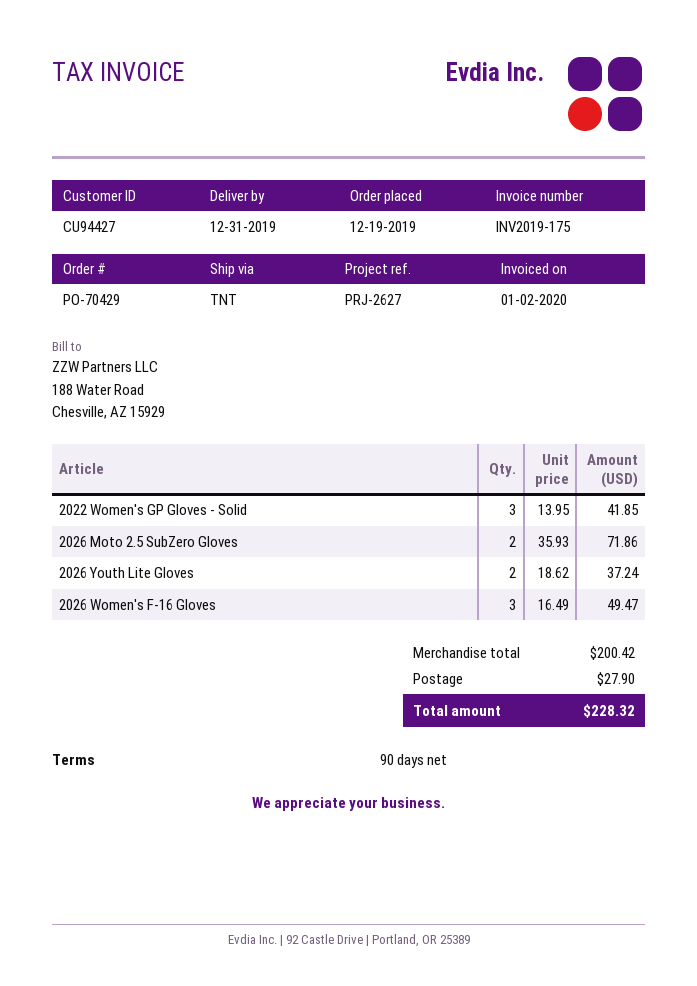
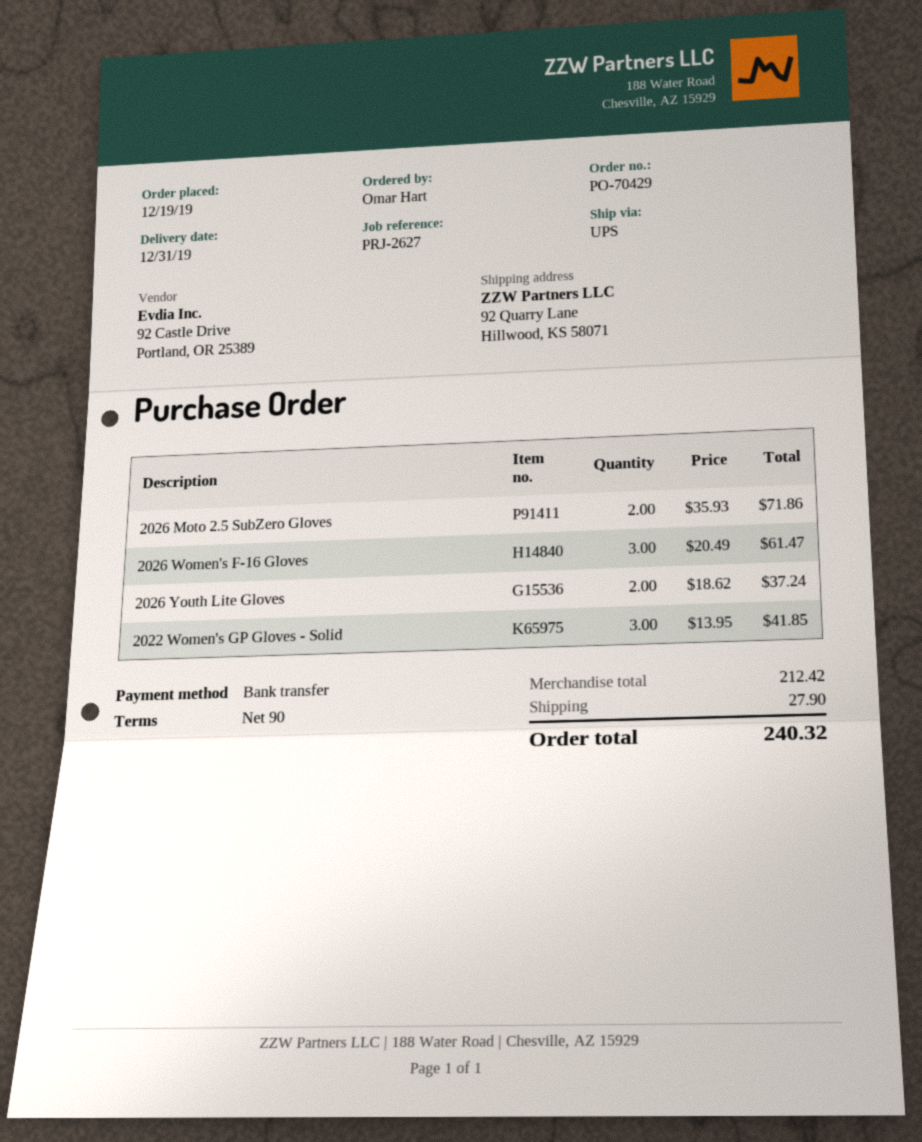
shipping method: TNT -> UPS
2026 Women's F-16 Gloves: 3 x 16.49 = 49.47 -> 3 x 20.49 = 61.47
subtotal: 200.42 -> 212.42
total: 228.32 -> 240.32

